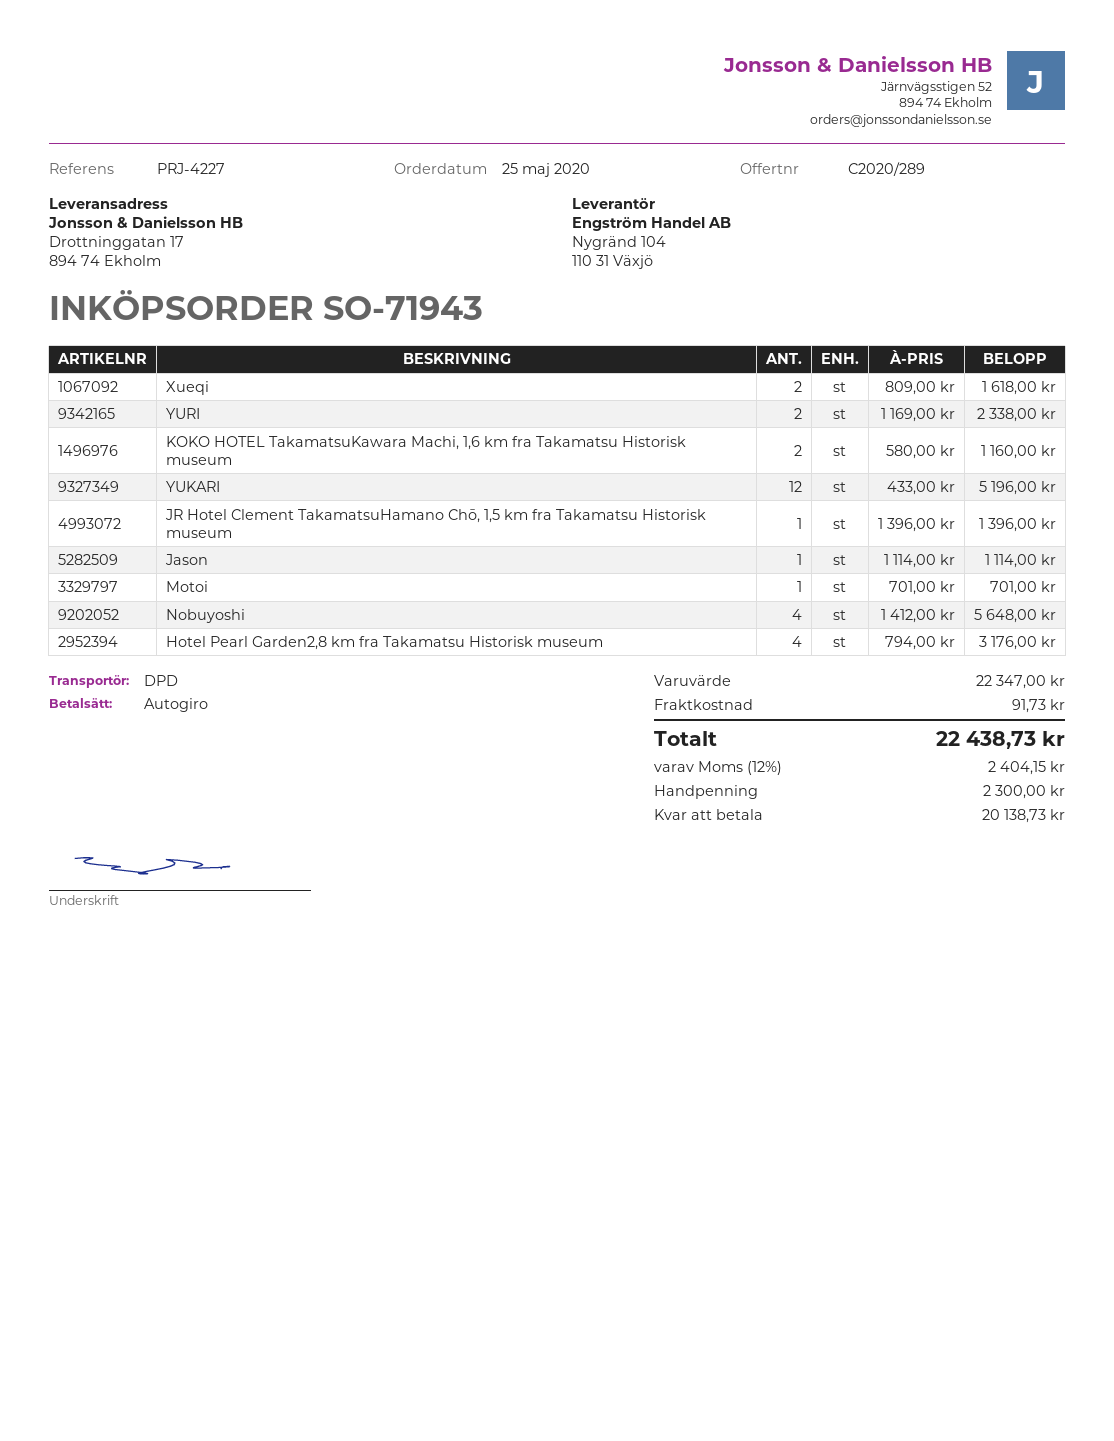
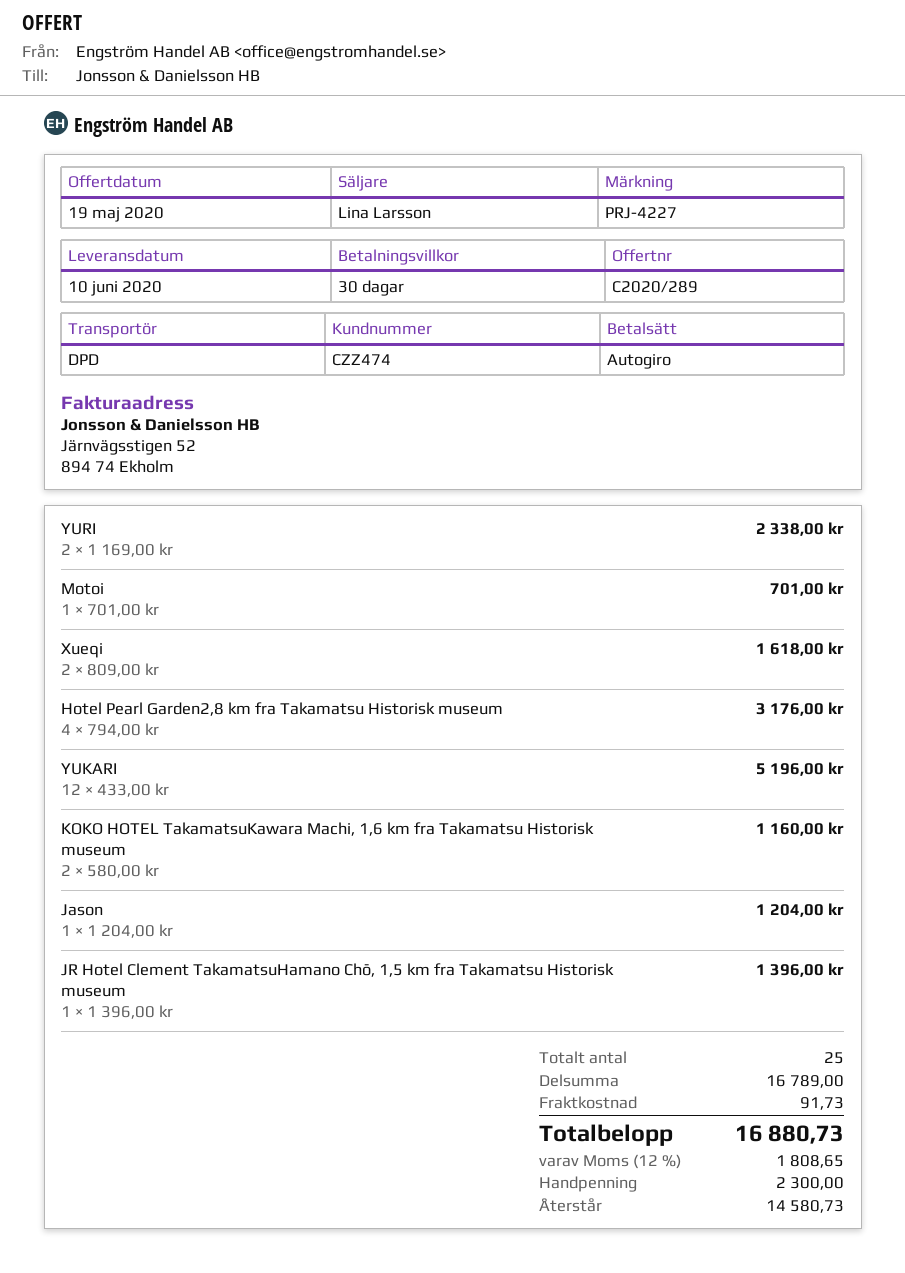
Jason: 1 x 1114.00 = 1114.00 -> 1 x 1204.00 = 1204.00
Nobuyoshi: 4 x 1412.00 = 5648.00 -> none
subtotal: 22347.00 -> 16789.00
tax: 12% = 2404.15 -> 12% = 1808.65
total: 22438.73 -> 16880.73
balance: 20138.73 -> 14580.73

